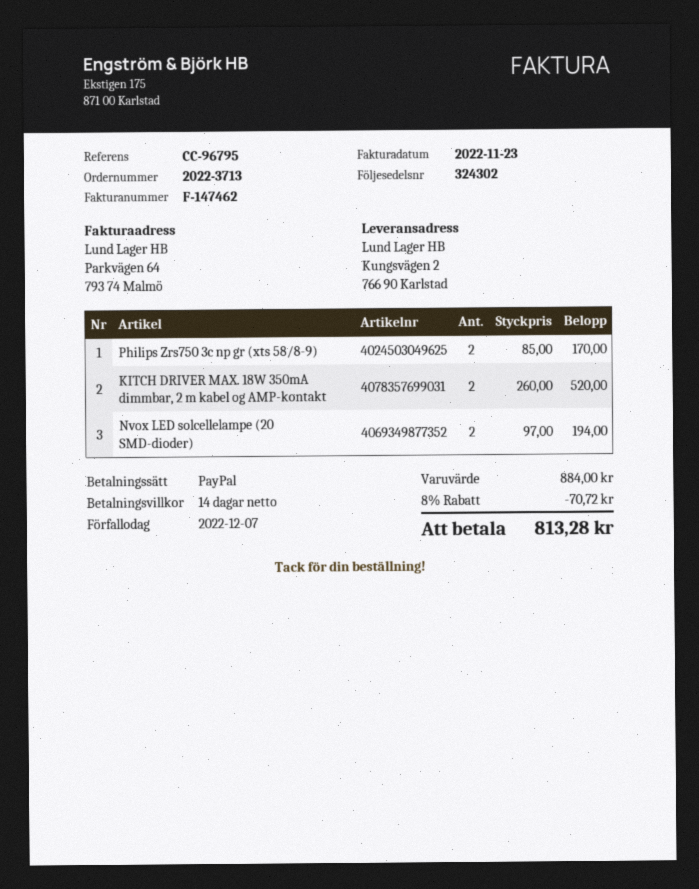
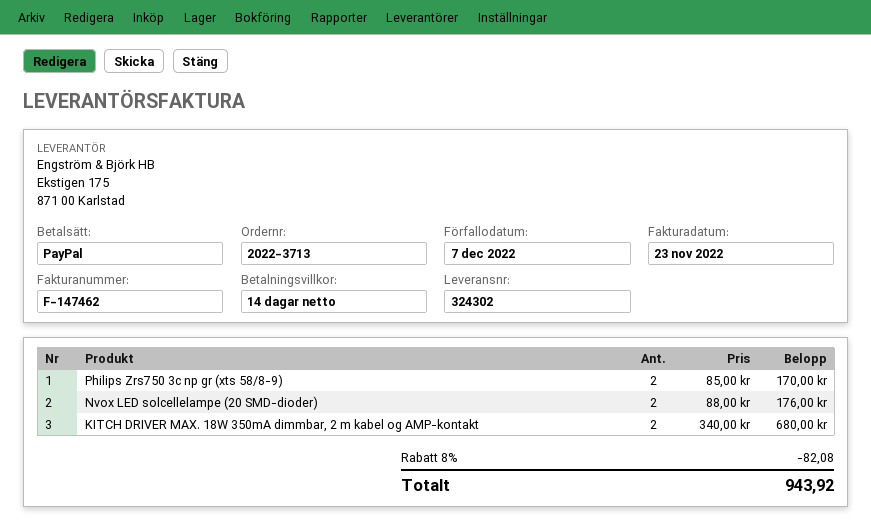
KITCH DRIVER MAX. 18W 350mA dimmbar, 2 m kabel og AMP-kontakt: 2 x 260.00 = 520.00 -> 2 x 340.00 = 680.00
Nvox LED solcellelampe (20 SMD-dioder): 2 x 97.00 = 194.00 -> 2 x 88.00 = 176.00
discount: 8% = 70.72 -> 8% = 82.08
total: 813.28 -> 943.92

